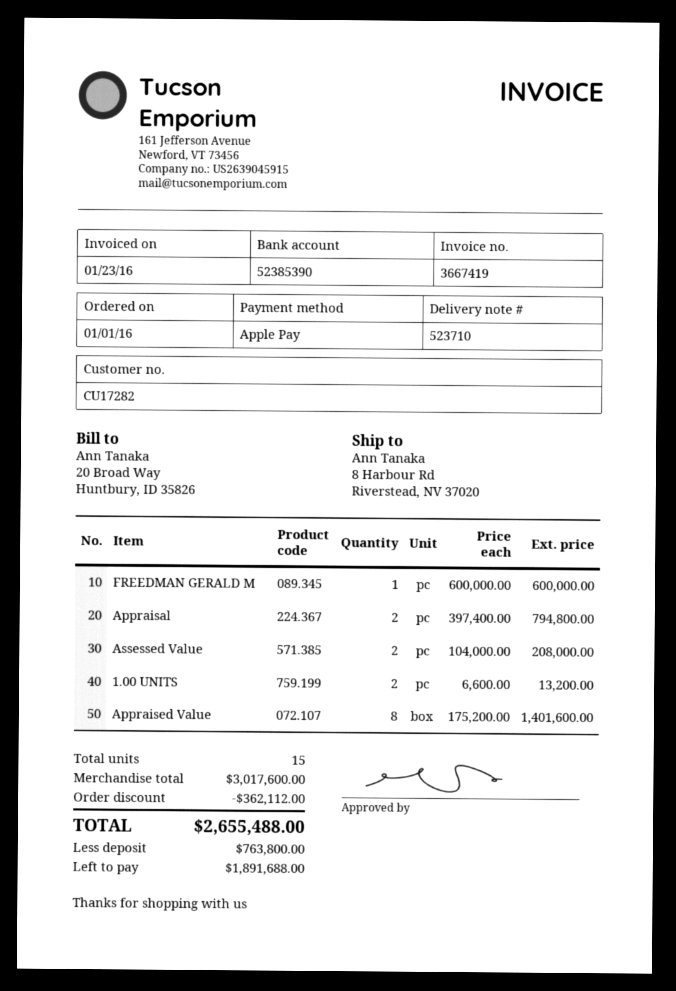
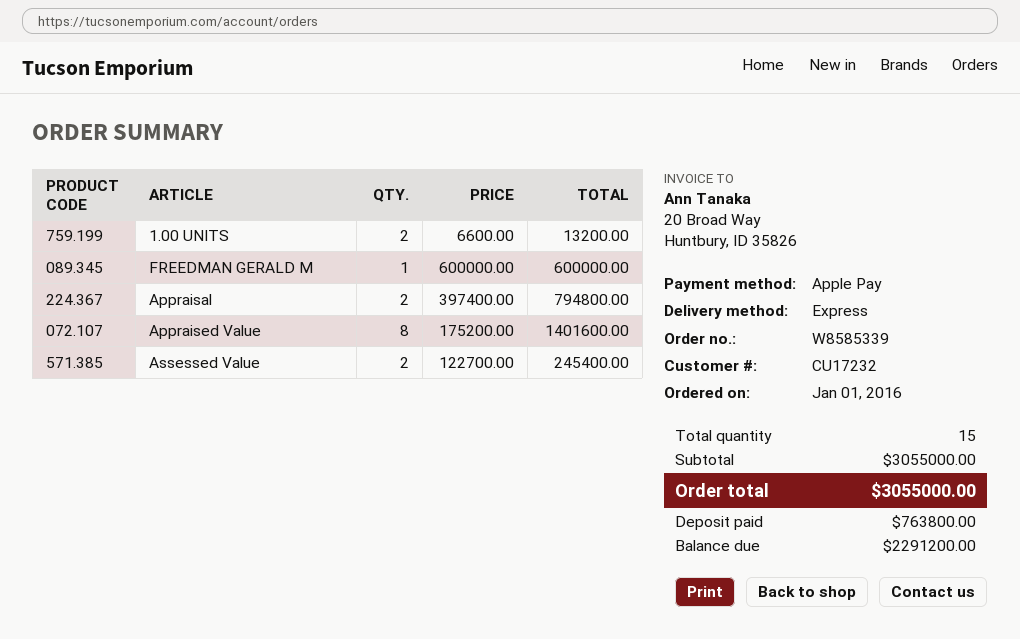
customer number: CU17282 -> CU17232
Assessed Value: 2 x 104000.00 = 208000.00 -> 2 x 122700.00 = 245400.00
subtotal: 3017600.00 -> 3055000.00
discount: 362112.00 -> none
total: 2655488.00 -> 3055000.00
balance: 1891688.00 -> 2291200.00

